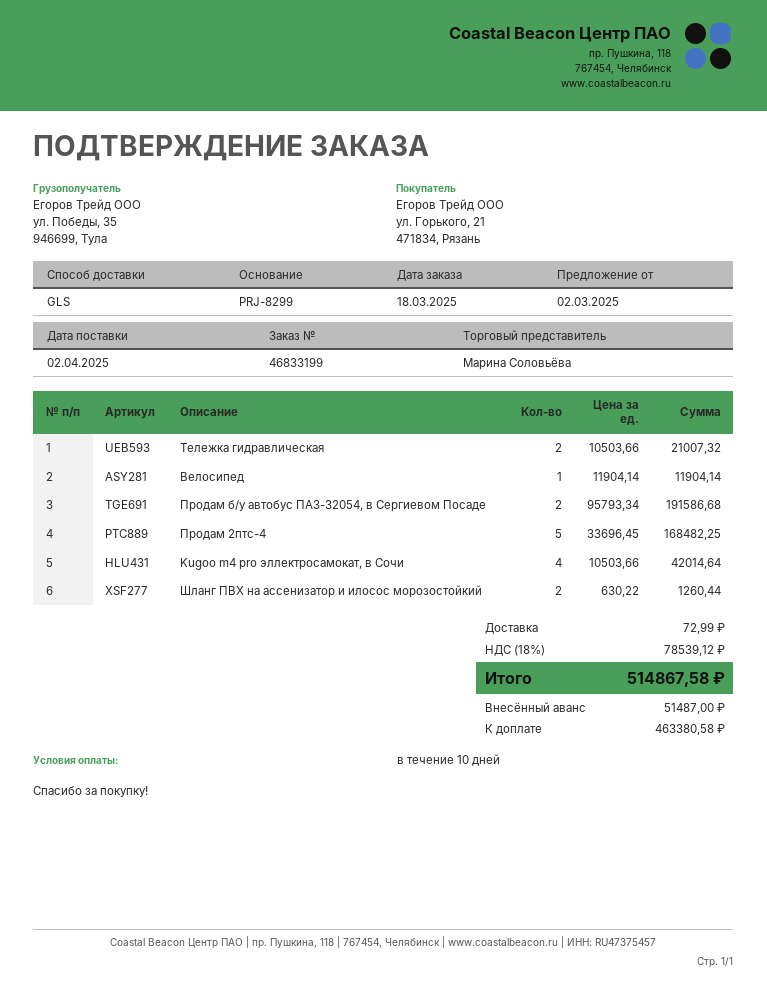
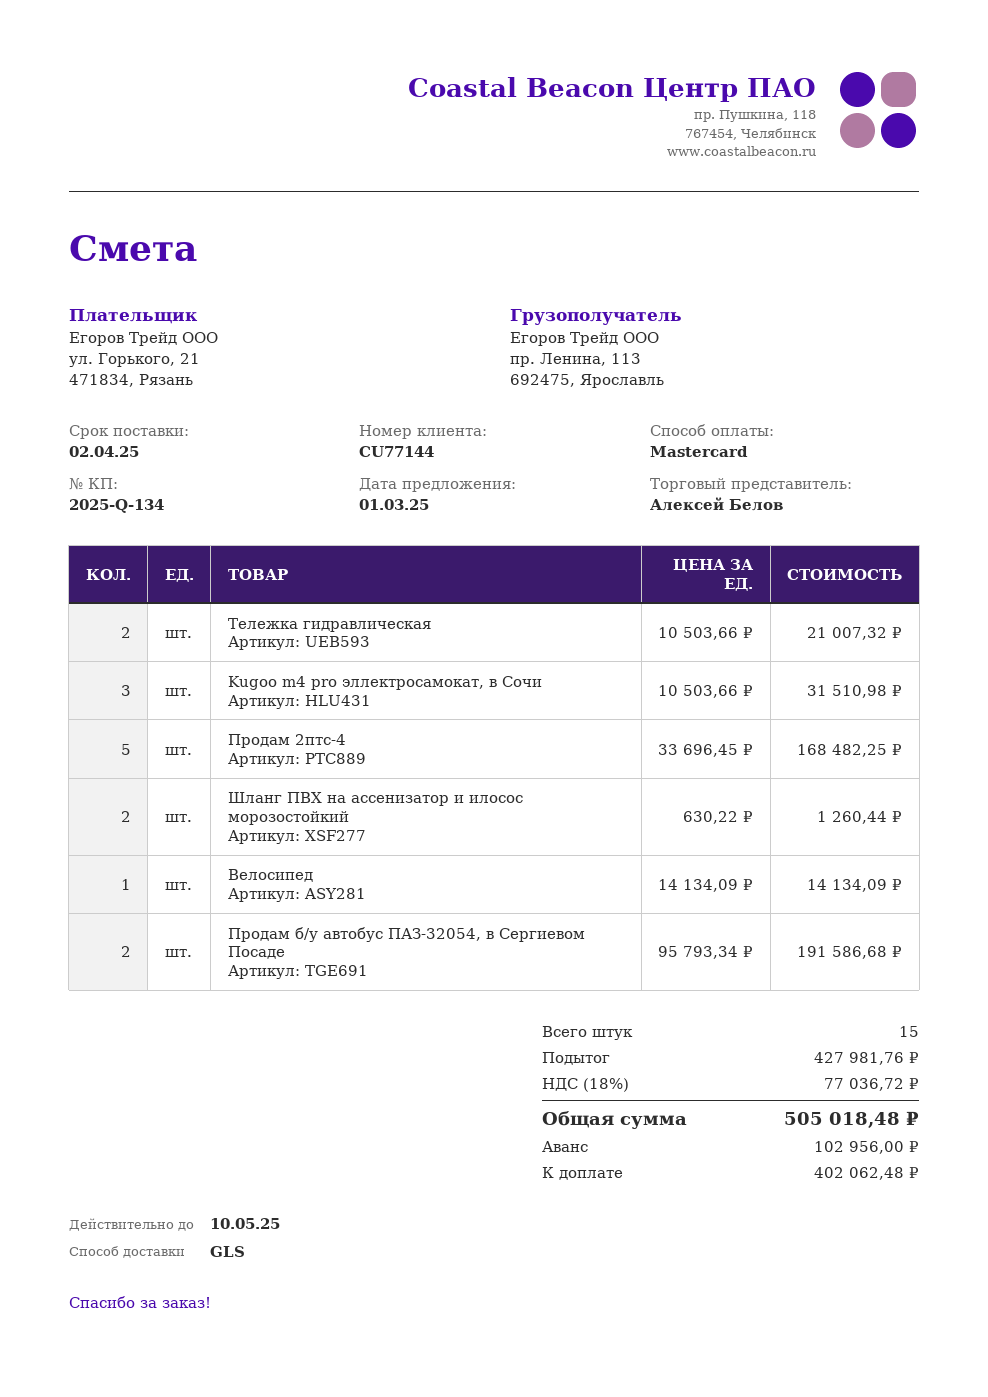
quote date: 2025-03-02 -> 2025-03-01
sales rep: Марина Соловьёва -> Алексей Белов
ship to: ул. Победы, 35, 946699, Тула -> пр. Ленина, 113, 692475, Ярославль
Велосипед: 1 x 11904.14 = 11904.14 -> 1 x 14134.09 = 14134.09
Kugoo m4 pro эллектросамокат, в Сочи: 4 x 10503.66 = 42014.64 -> 3 x 10503.66 = 31510.98
shipping: 72.99 -> none
tax: 18% = 78539.12 -> 18% = 77036.72
total: 514867.58 -> 505018.48
deposit: 51487.00 -> 102956.00
balance: 463380.58 -> 402062.48

